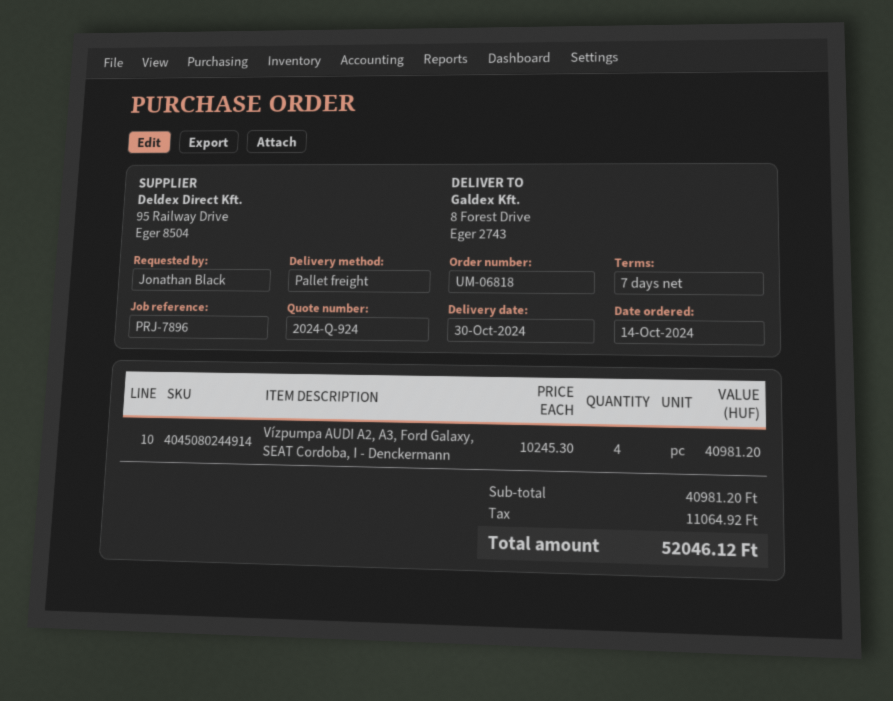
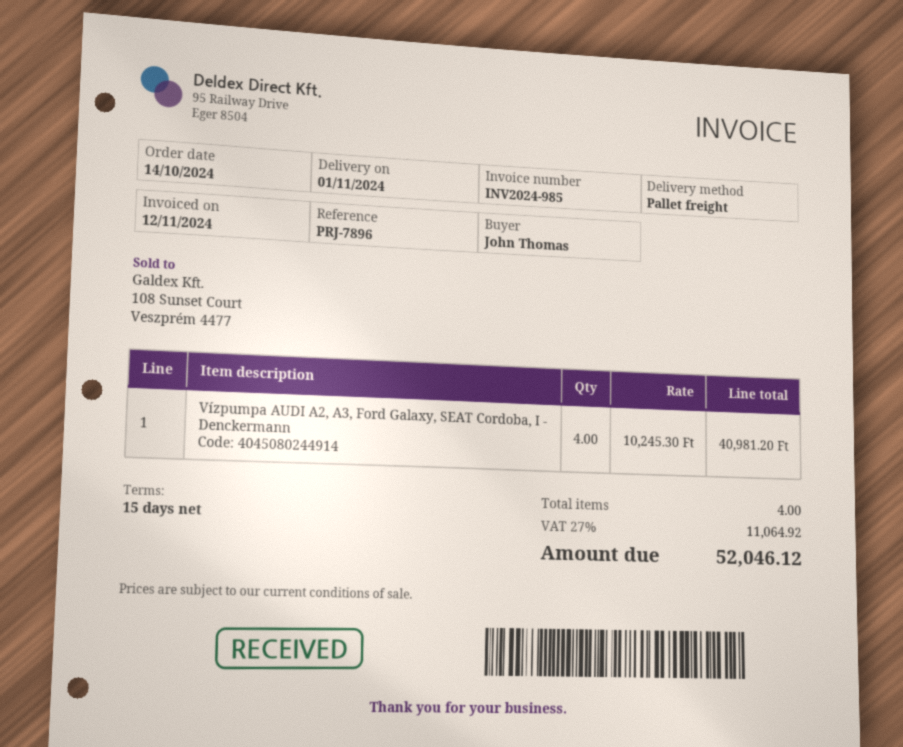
delivery date: 2024-10-30 -> 2024-11-01
payment terms: 7 days -> 15 days
ordered by: Jonathan Black -> John Thomas

